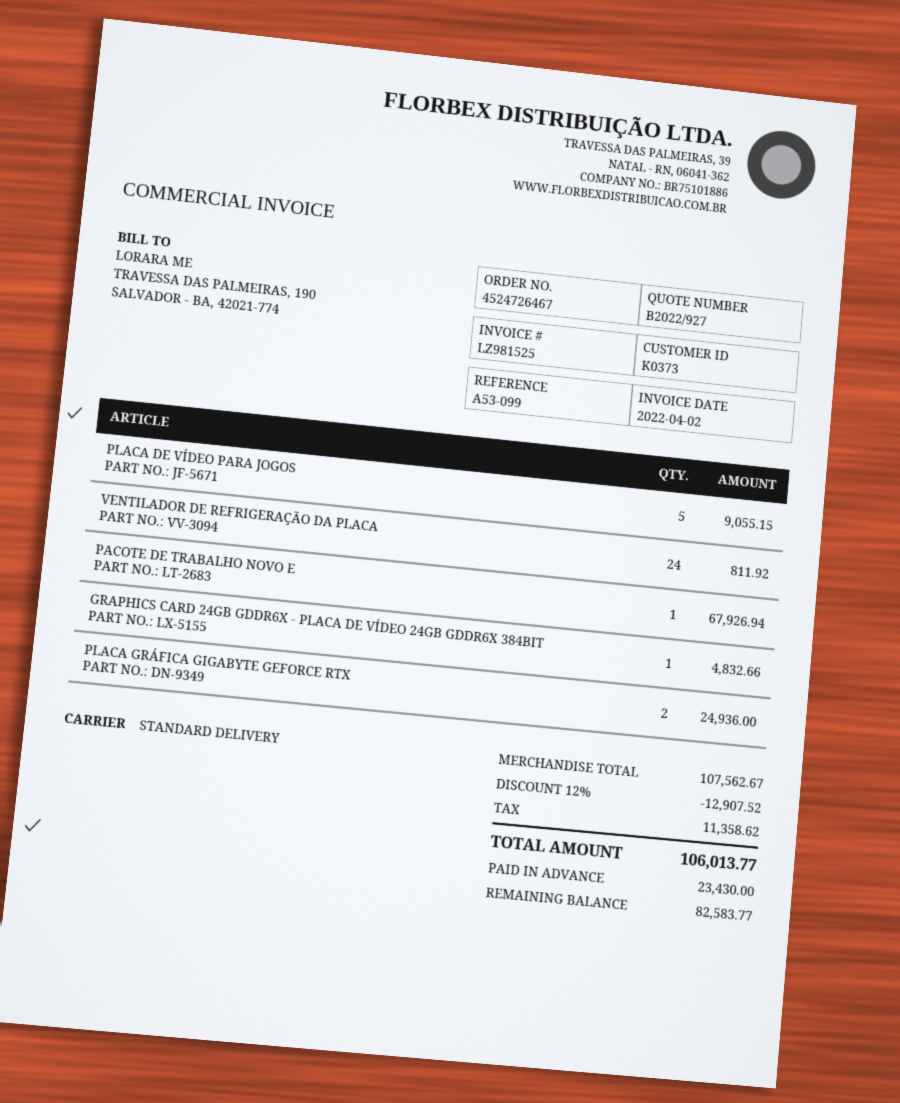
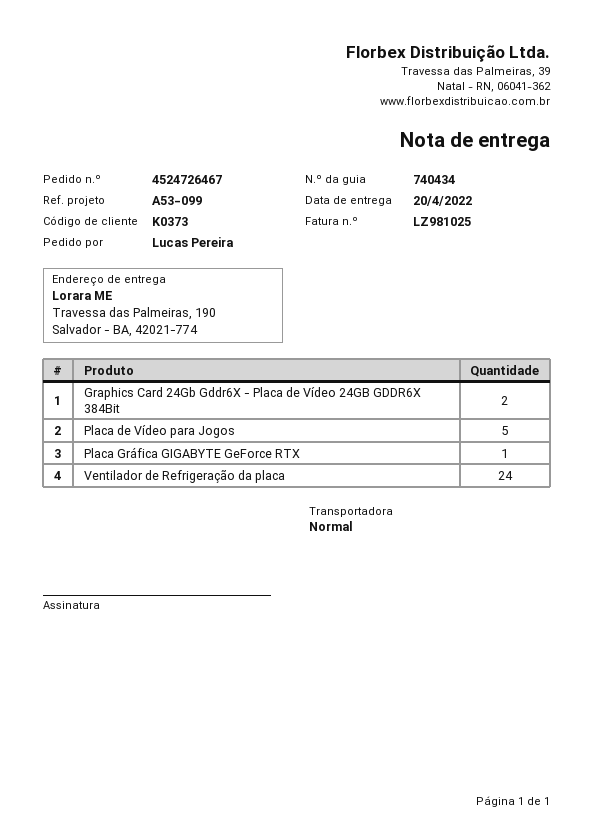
invoice number: LZ981525 -> LZ981025
PACOTE DE TRABALHO NOVO E: 1 -> none
GRAPHICS CARD 24GB GDDR6X - PLACA DE VÍDEO 24GB GDDR6X 384BIT: 1 -> 2
PLACA GRÁFICA GIGABYTE GEFORCE RTX: 2 -> 1

